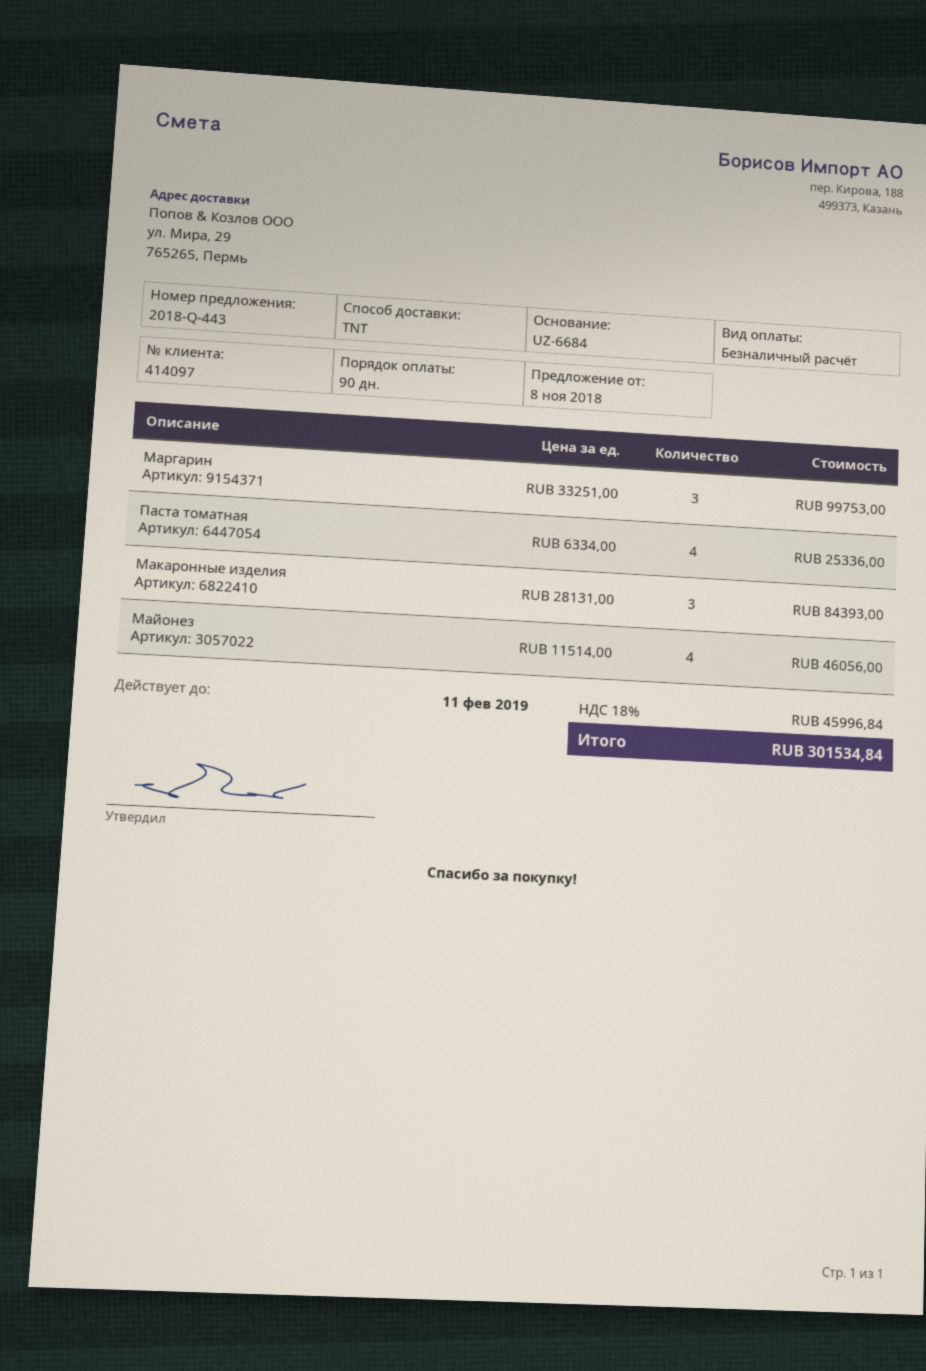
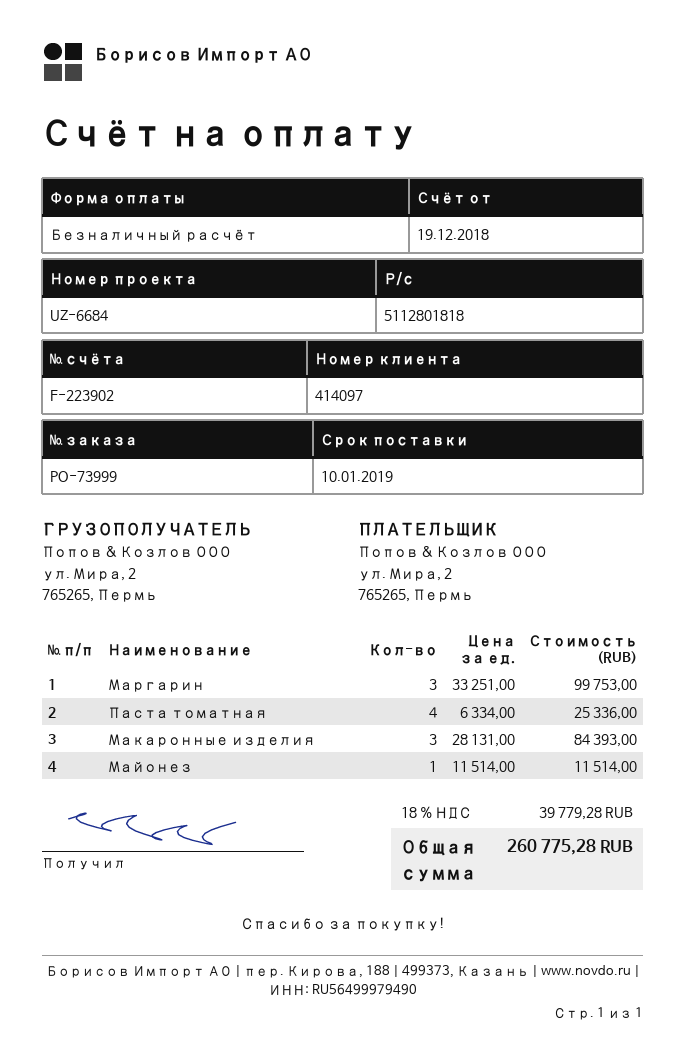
ship to: ул. Мира, 29, 765265, Пермь -> ул. Мира, 2, 765265, Пермь
Майонез: 4 x 11514.00 = 46056.00 -> 1 x 11514.00 = 11514.00
tax: 18% = 45996.84 -> 18% = 39779.28
total: 301534.84 -> 260775.28

